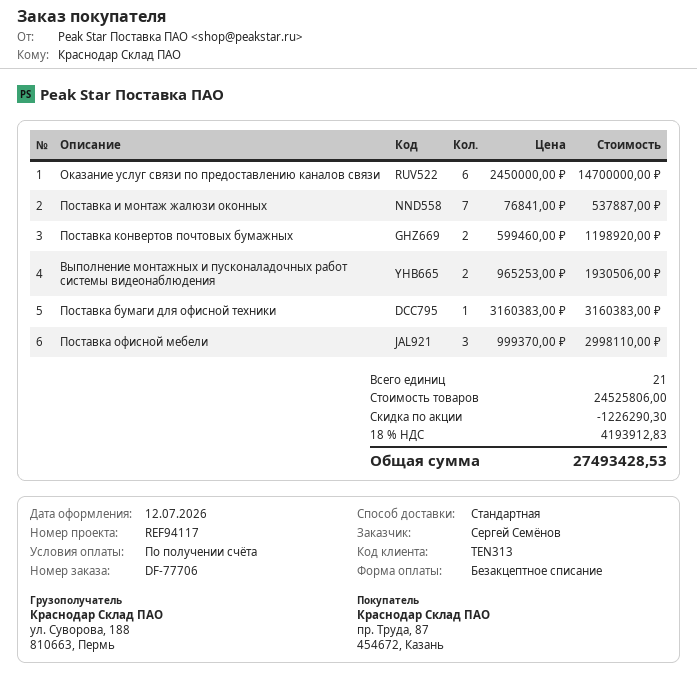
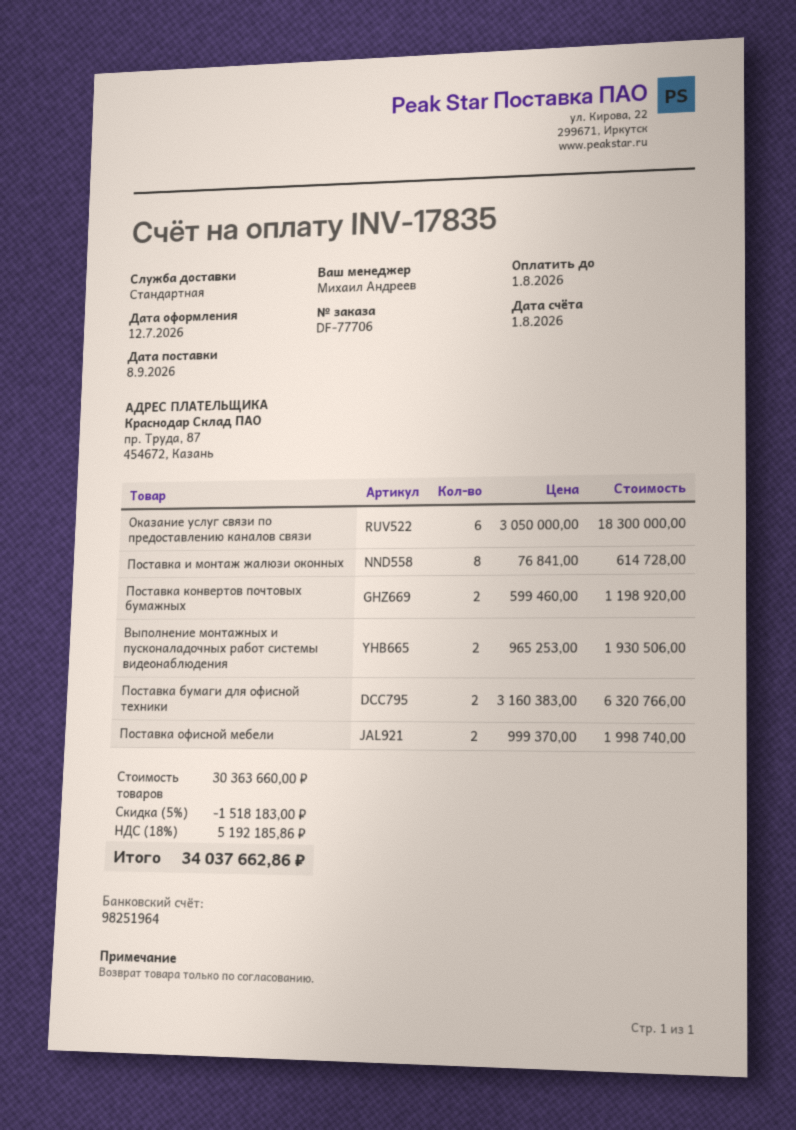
Оказание услуг связи по предоставлению каналов связи: 6 x 2450000.00 = 14700000.00 -> 6 x 3050000.00 = 18300000.00
Поставка и монтаж жалюзи оконных: 7 x 76841.00 = 537887.00 -> 8 x 76841.00 = 614728.00
Поставка бумаги для офисной техники: 1 x 3160383.00 = 3160383.00 -> 2 x 3160383.00 = 6320766.00
Поставка офисной мебели: 3 x 999370.00 = 2998110.00 -> 2 x 999370.00 = 1998740.00
subtotal: 24525806.00 -> 30363660.00
discount: 1226290.30 -> 1518183.00
tax: 18% = 4193912.83 -> 18% = 5192185.86
total: 27493428.53 -> 34037662.86

